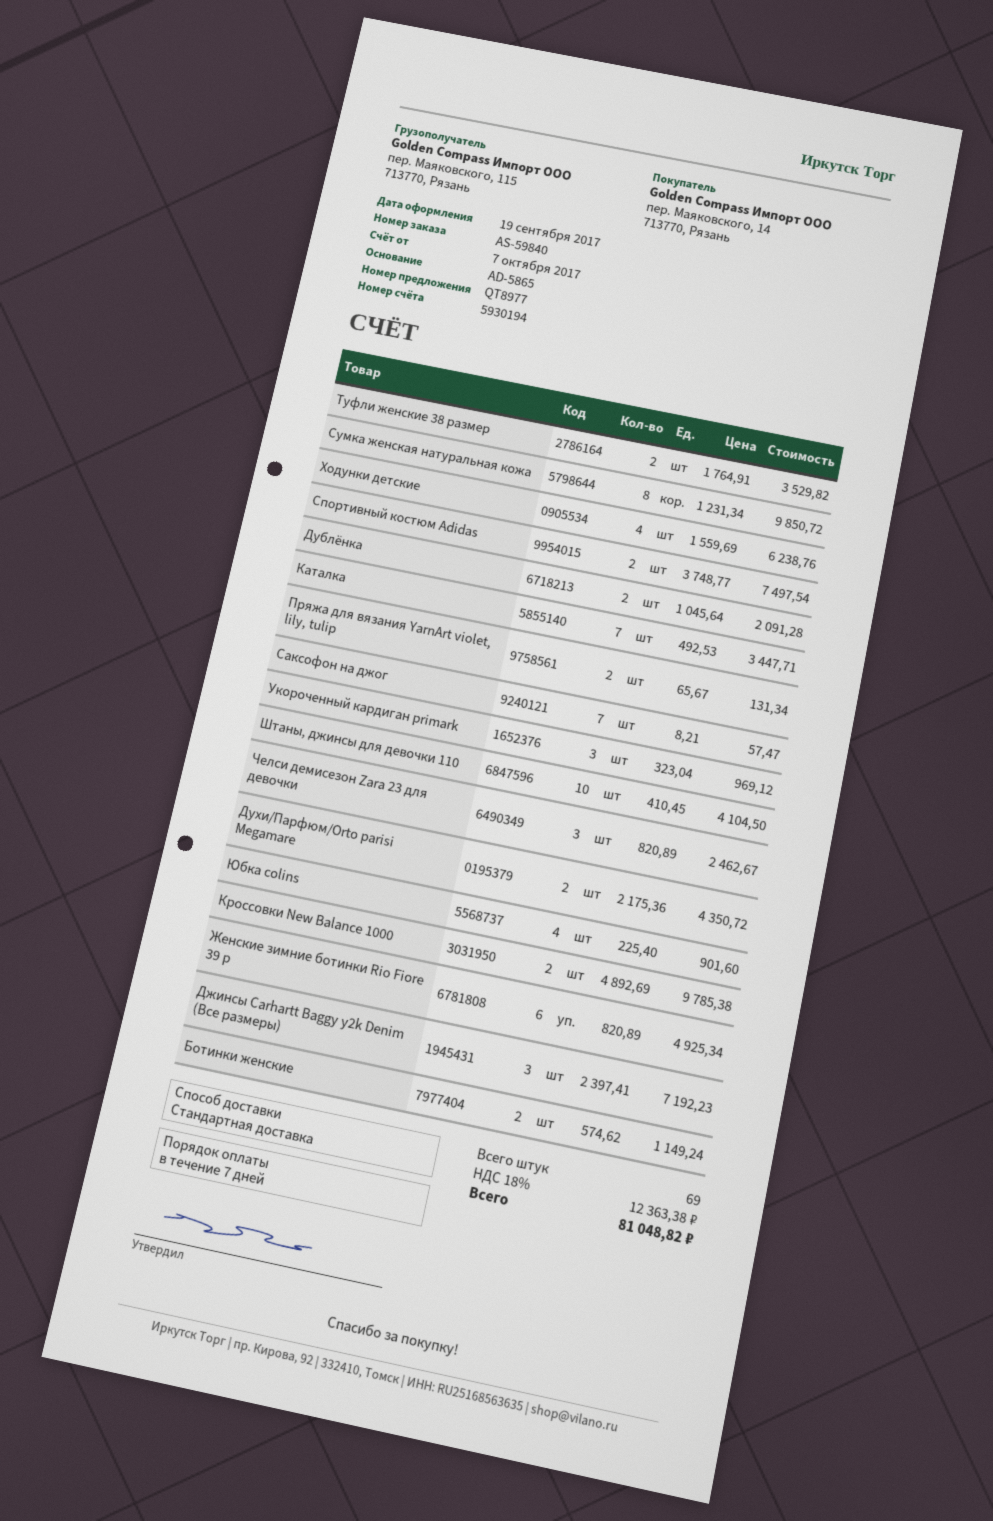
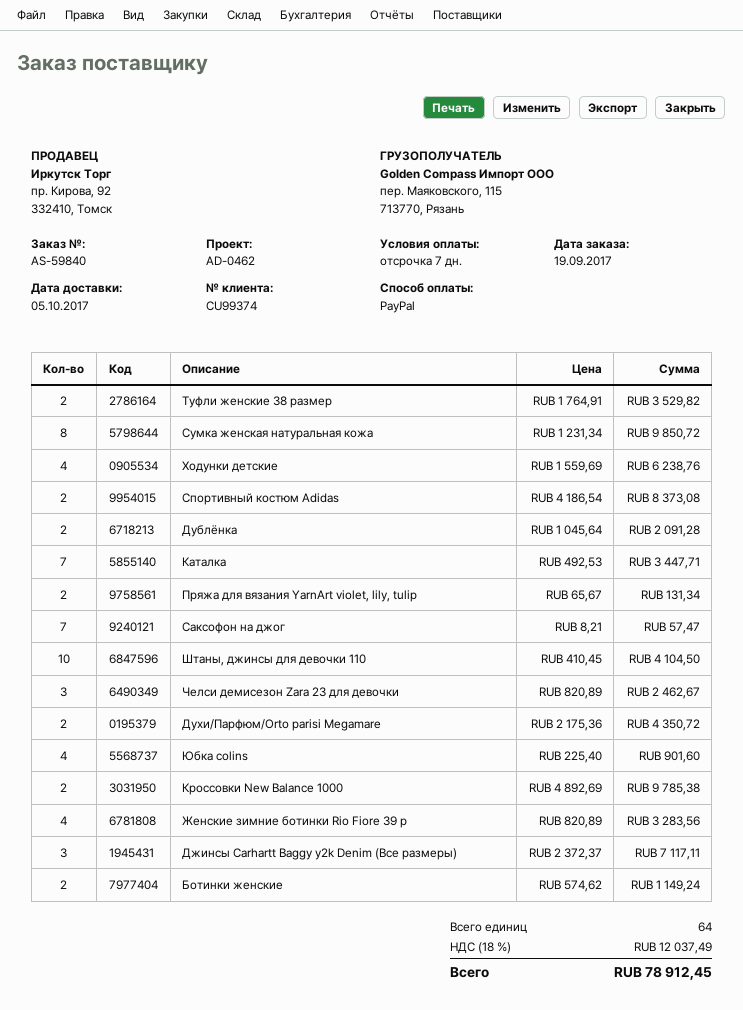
reference: AD-5865 -> AD-0462
Спортивный костюм Adidas: 2 x 3748.77 = 7497.54 -> 2 x 4186.54 = 8373.08
Укороченный кардиган primark: 3 x 323.04 = 969.12 -> none
Женские зимние ботинки Rio Fiore 39 р: 6 x 820.89 = 4925.34 -> 4 x 820.89 = 3283.56
Джинсы Carhartt Baggy y2k Denim (Все размеры): 3 x 2397.41 = 7192.23 -> 3 x 2372.37 = 7117.11
total quantity: 69 -> 64
tax: 18% = 12363.38 -> 18% = 12037.49
total: 81048.82 -> 78912.45

